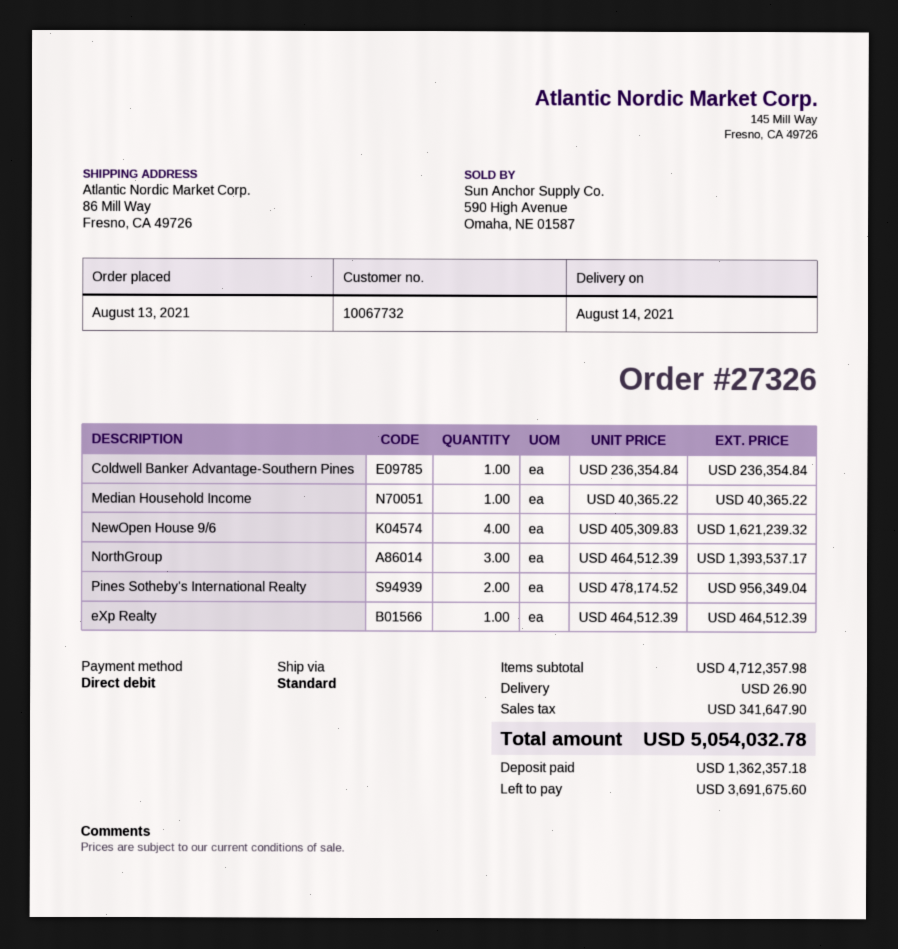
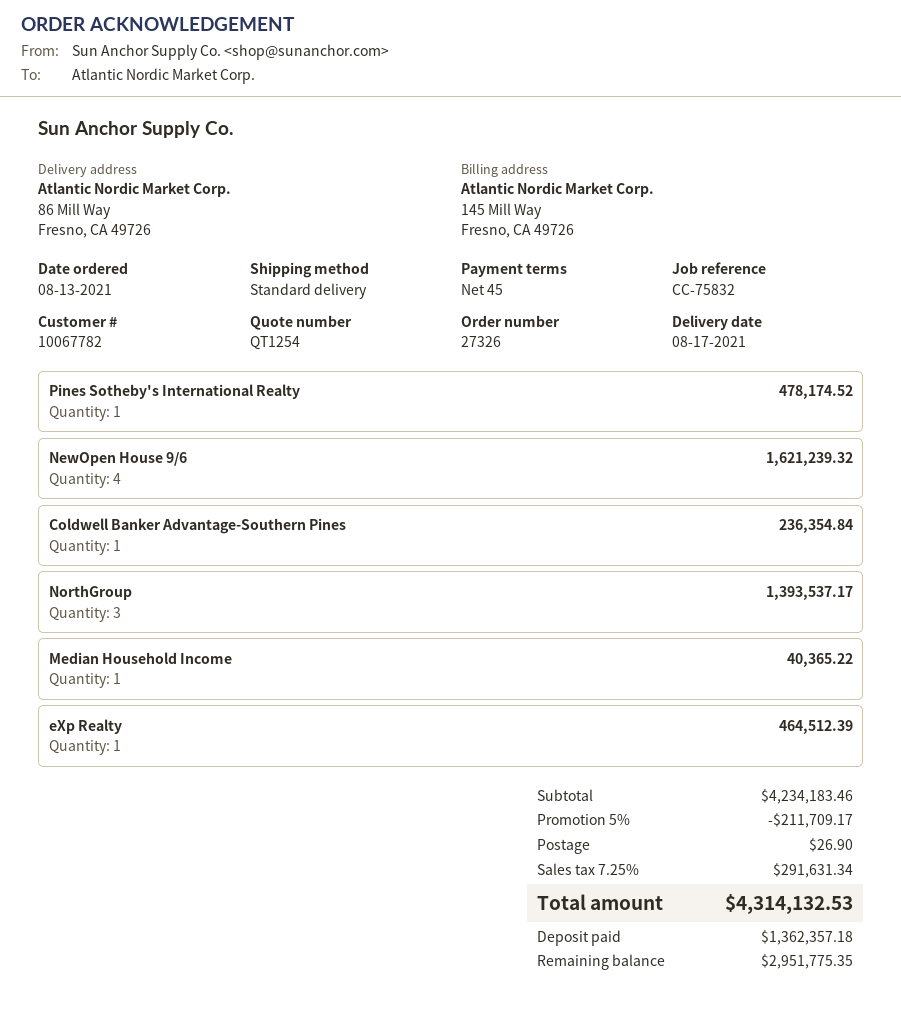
delivery date: 2021-08-14 -> 2021-08-17
customer number: 10067732 -> 10067782
Pines Sotheby's International Realty: 2 for 956349.04 -> 1 for 478174.52
subtotal: 4712357.98 -> 4234183.46
discount: none -> 5% = 211709.17
tax: 341647.90 -> 291631.34
total: 5054032.78 -> 4314132.53
balance: 3691675.60 -> 2951775.35

